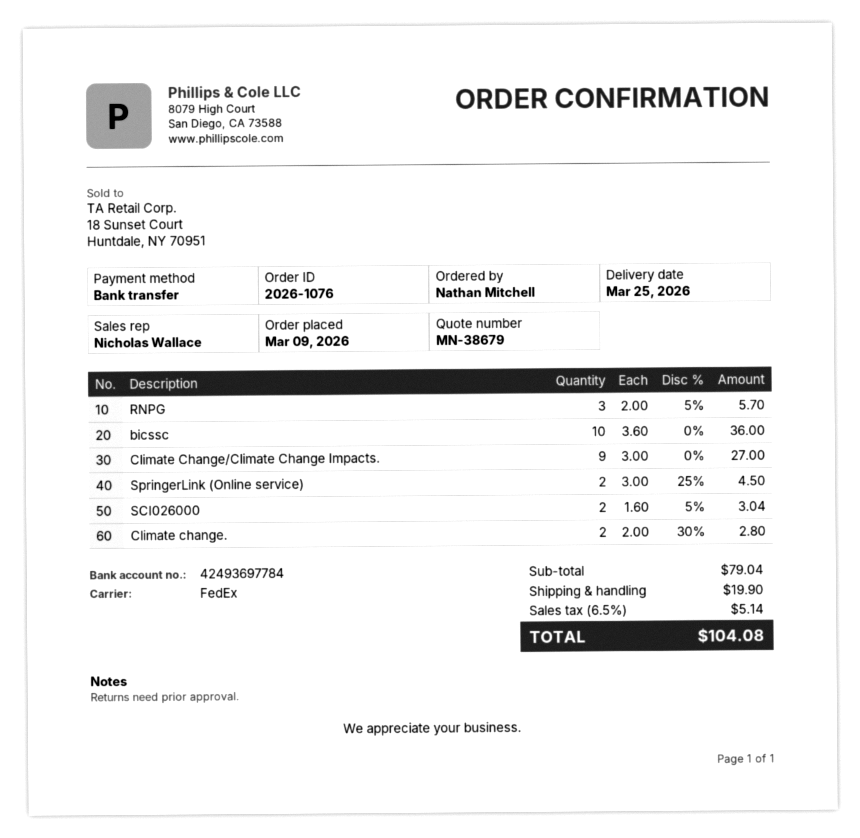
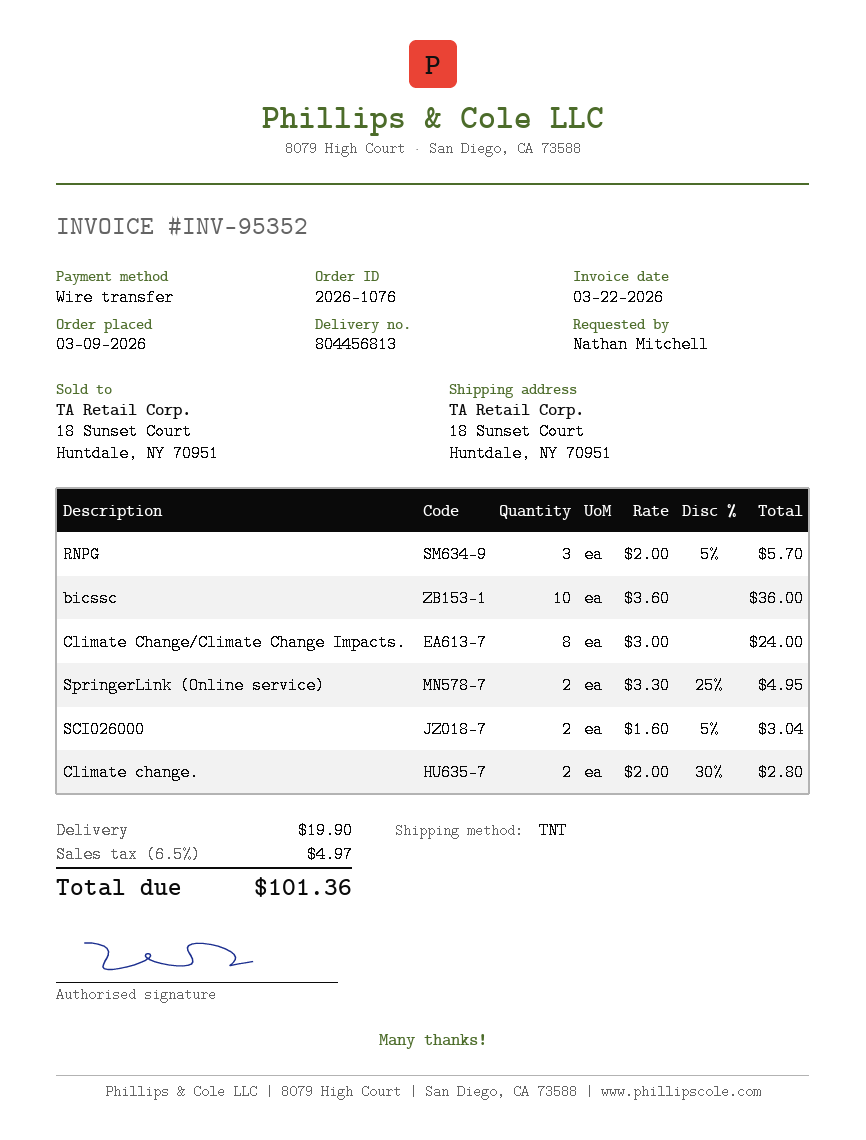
shipping method: FedEx -> TNT
Climate Change/Climate Change Impacts.: 9 x 3.00 = 27.00 -> 8 x 3.00 = 24.00
SpringerLink (Online service): 2 x 3.00 - 25% = 4.50 -> 2 x 3.30 - 25% = 4.95
tax: 6.5% = 5.14 -> 6.5% = 4.97
total: 104.08 -> 101.36

